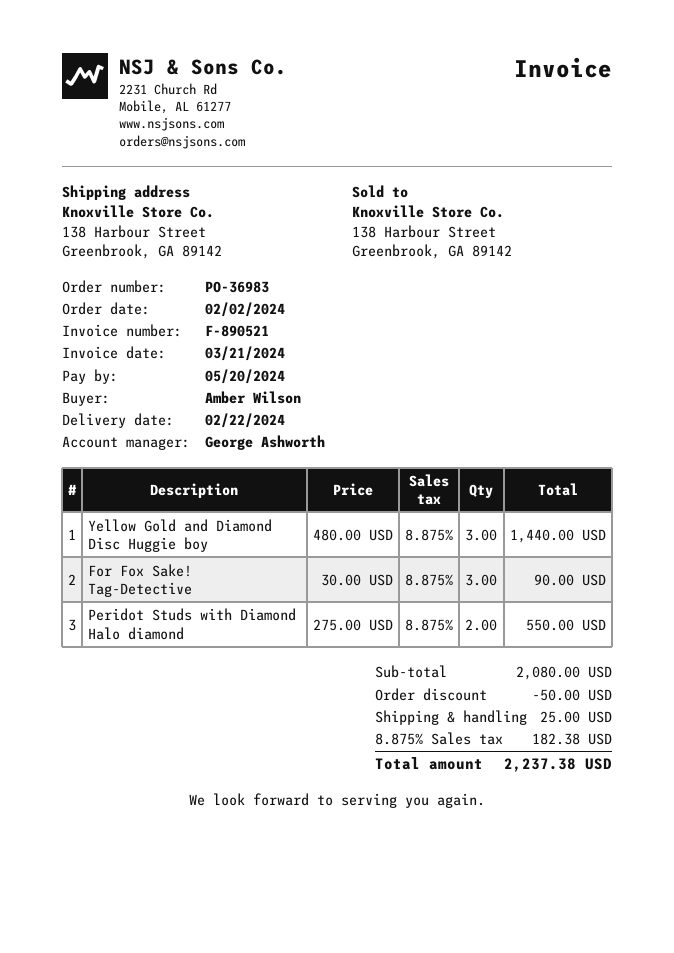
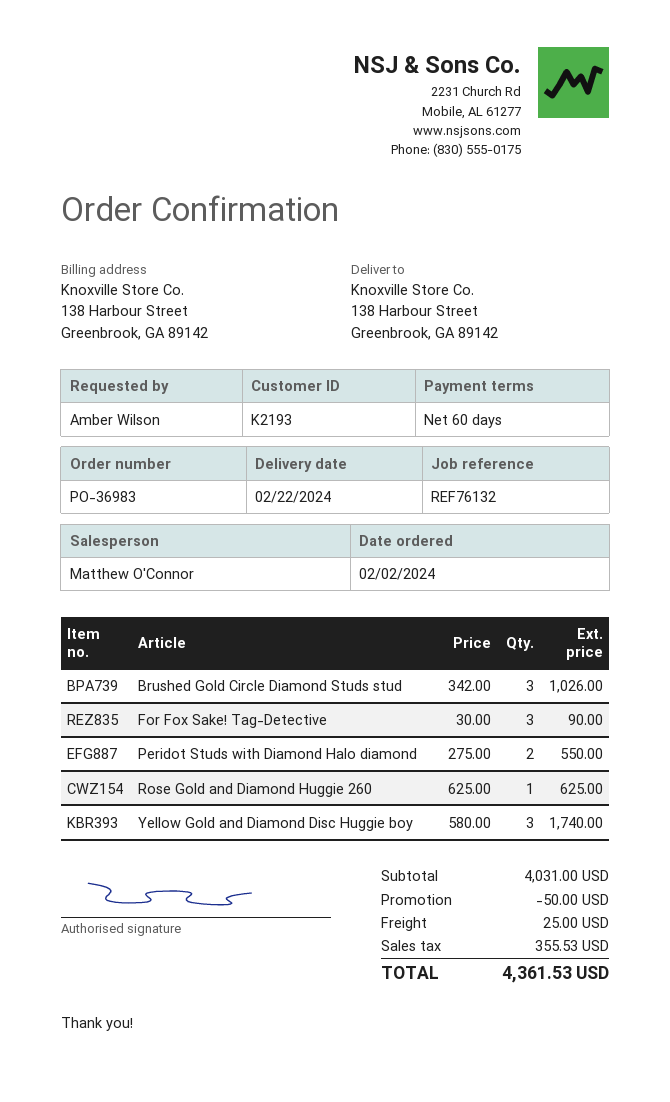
sales rep: George Ashworth -> Matthew O'Connor
Yellow Gold and Diamond Disc Huggie boy: 3 x 480.00 = 1440.00 -> 3 x 580.00 = 1740.00
Brushed Gold Circle Diamond Studs stud: none -> 3 x 342.00 = 1026.00
Rose Gold and Diamond Huggie 260: none -> 1 x 625.00 = 625.00
subtotal: 2080.00 -> 4031.00
tax: 182.38 -> 355.53
total: 2237.38 -> 4361.53

